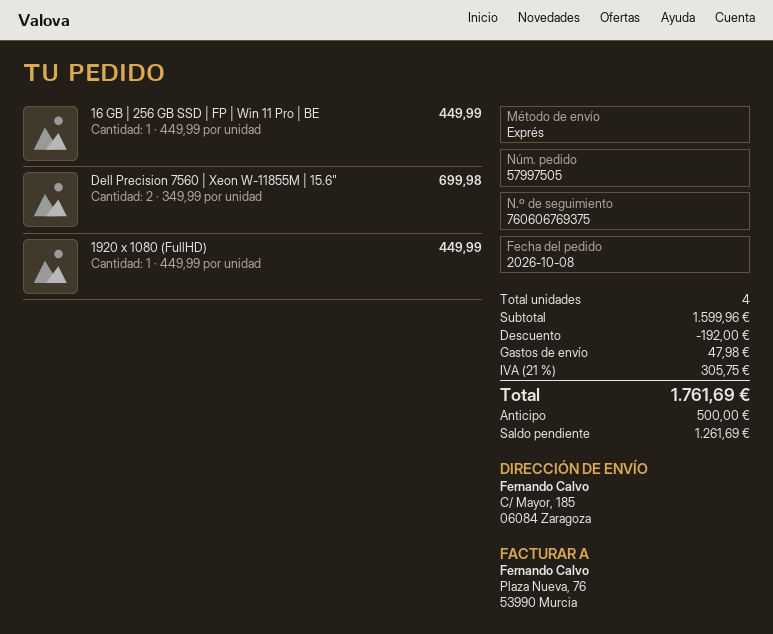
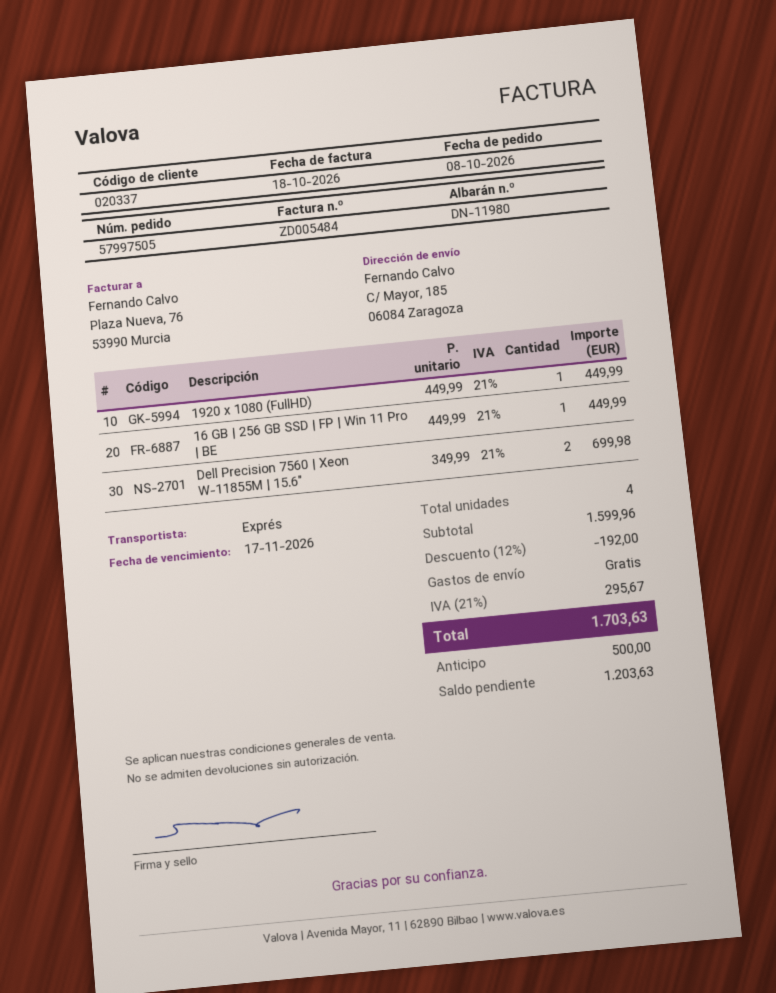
shipping: 47.98 -> 0.00
tax: 21% = 305.75 -> 21% = 295.67
total: 1761.69 -> 1703.63
balance: 1261.69 -> 1203.63

